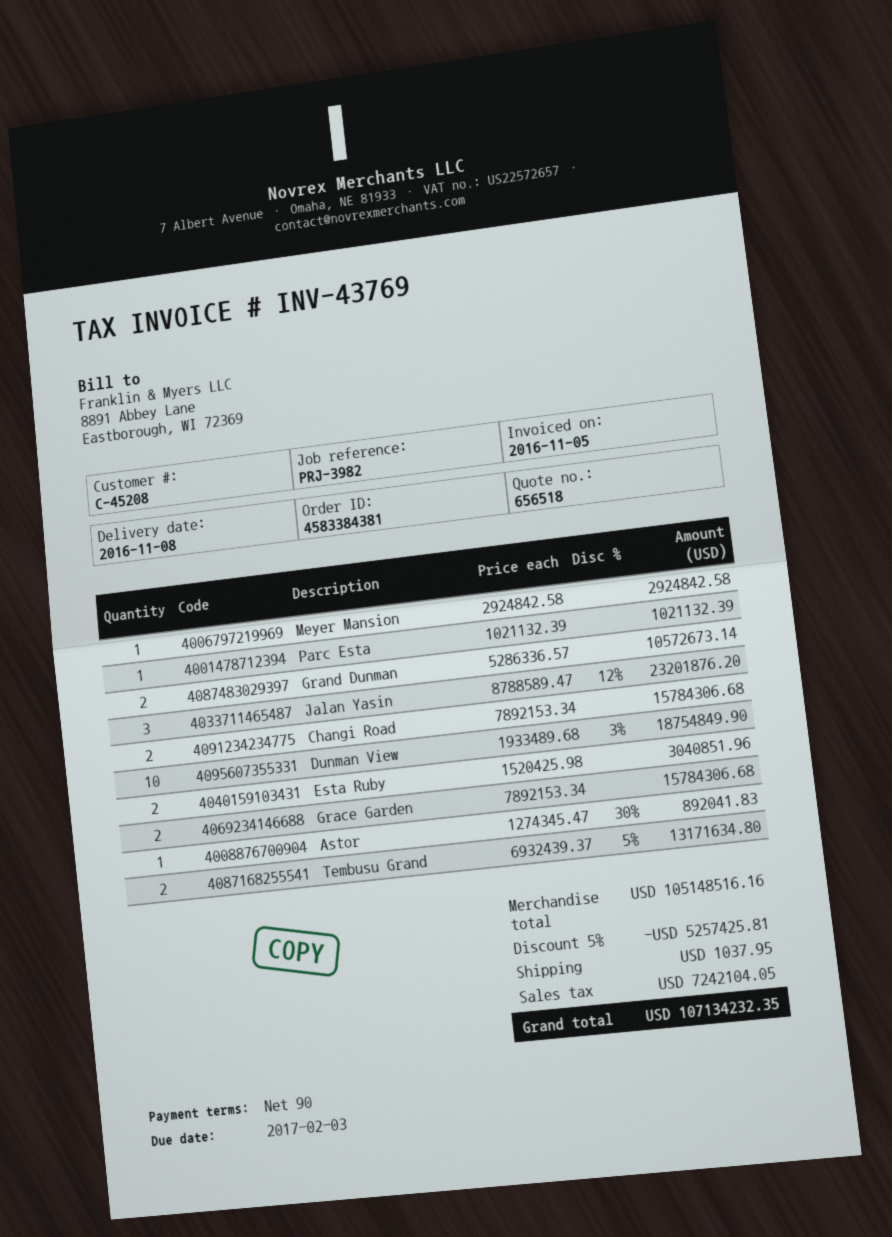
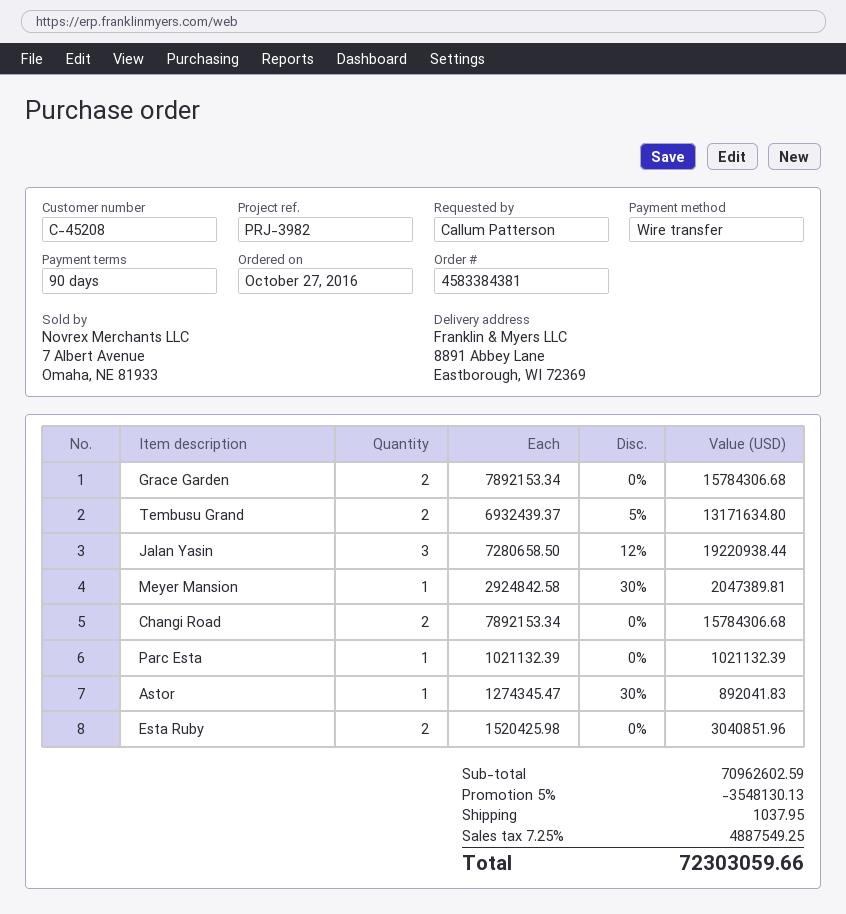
Meyer Mansion: 1 x 2924842.58 = 2924842.58 -> 1 x 2924842.58 - 30% = 2047389.81
Grand Dunman: 2 x 5286336.57 = 10572673.14 -> none
Jalan Yasin: 3 x 8788589.47 - 12% = 23201876.20 -> 3 x 7280658.50 - 12% = 19220938.44
Dunman View: 10 x 1933489.68 - 3% = 18754849.90 -> none
subtotal: 105148516.16 -> 70962602.59
discount: 5% = 5257425.81 -> 5% = 3548130.13
tax: 7242104.05 -> 4887549.25
total: 107134232.35 -> 72303059.66

